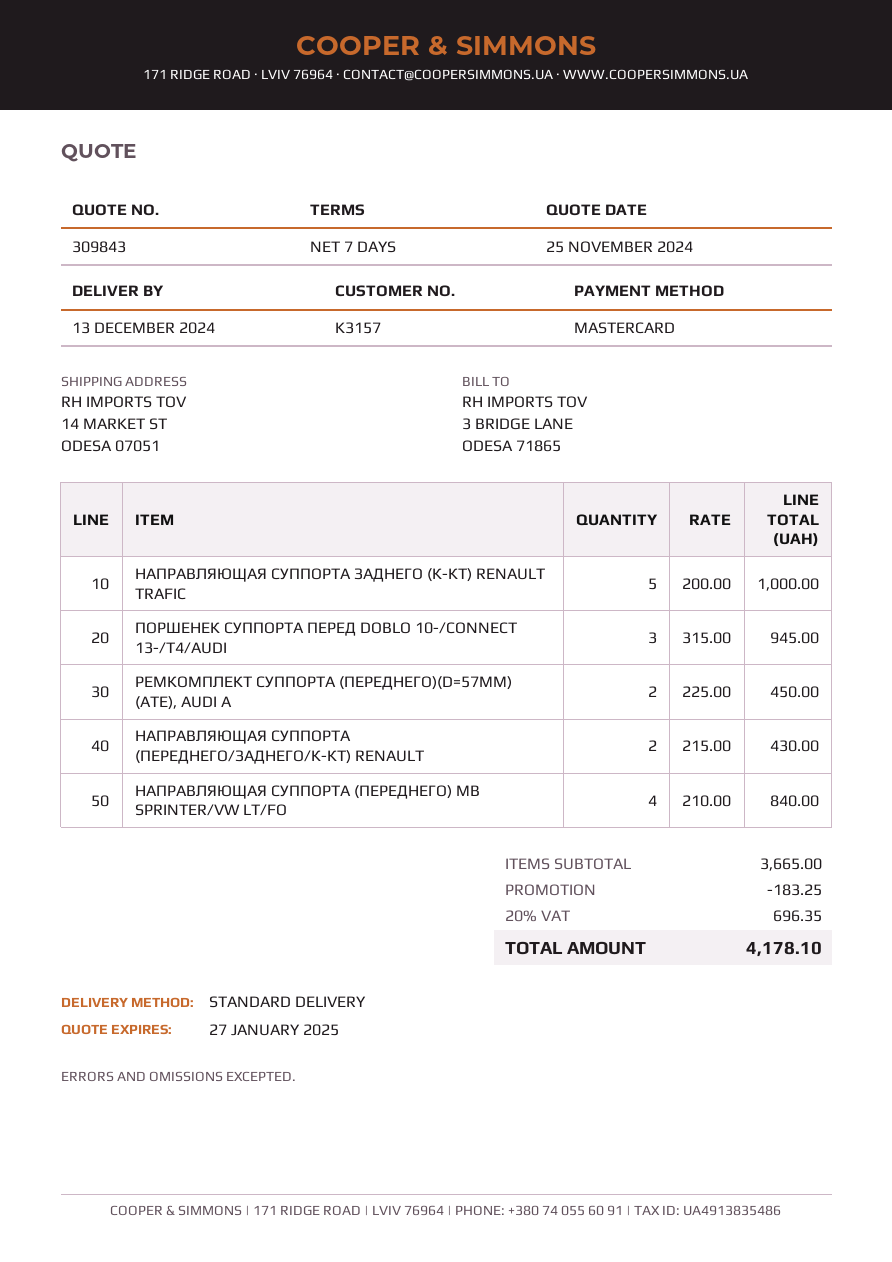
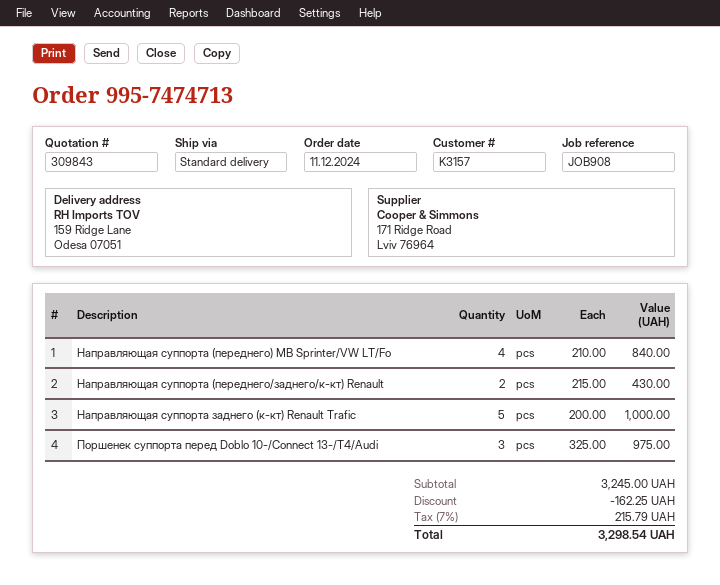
ship to: 14 MARKET ST, ODESA 07051 -> 159 Ridge Lane, Odesa 07051
ПОРШЕНЕК СУППОРТА ПЕРЕД DOBLO 10-/CONNECT 13-/T4/AUDI: 3 x 315.00 = 945.00 -> 3 x 325.00 = 975.00
РЕМКОМПЛЕКТ СУППОРТА (ПЕРЕДНЕГО)(D=57MM) (ATE), AUDI A: 2 x 225.00 = 450.00 -> none
subtotal: 3665.00 -> 3245.00
discount: 183.25 -> 162.25
tax: 20% = 696.35 -> 7% = 215.79
total: 4178.10 -> 3298.54

